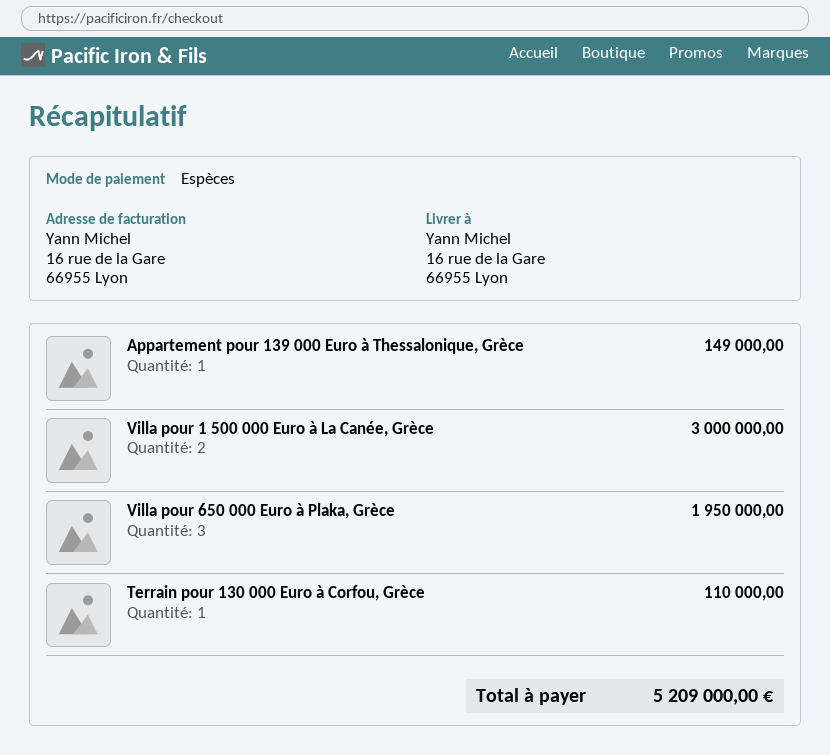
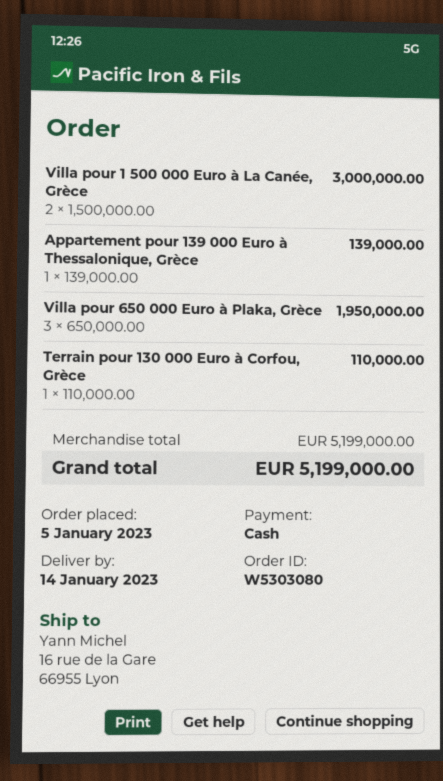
Appartement pour 139 000 Euro à Thessalonique, Grèce: 1 for 149000.00 -> 1 for 139000.00
total: 5209000.00 -> 5199000.00

